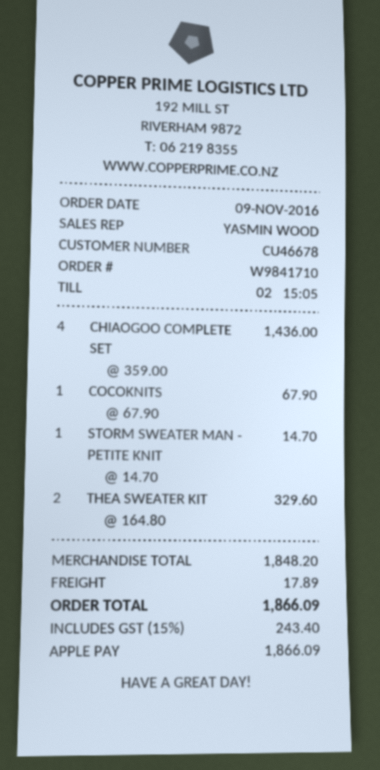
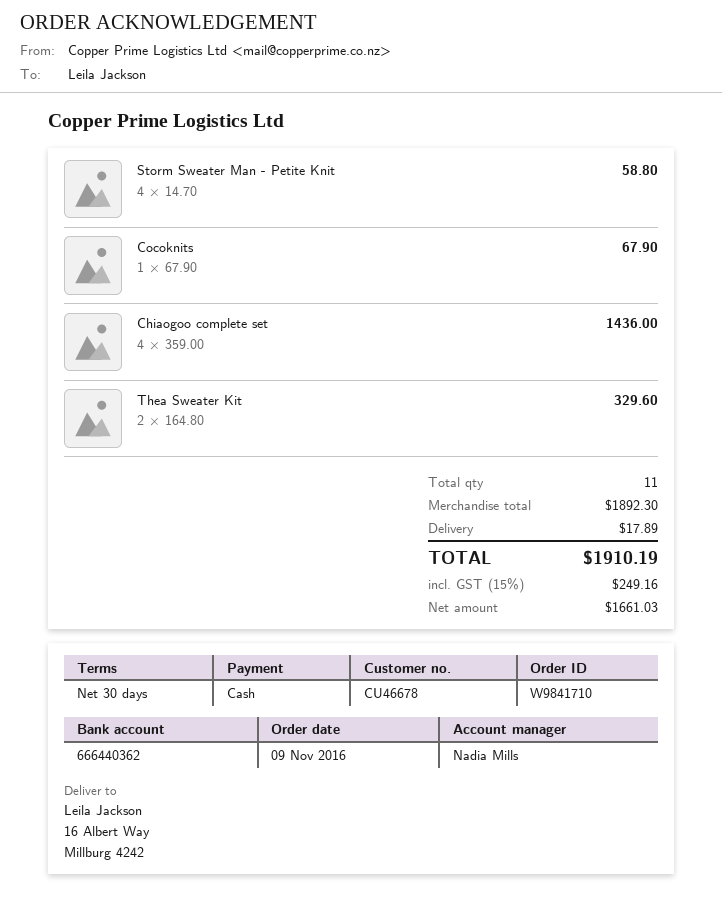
sales rep: YASMIN WOOD -> Nadia Mills
payment method: Apple Pay -> cash
STORM SWEATER MAN - PETITE KNIT: 1 x 14.70 = 14.70 -> 4 x 14.70 = 58.80
subtotal: 1848.20 -> 1892.30
tax: 15% = 243.40 -> 15% = 249.16
total: 1866.09 -> 1910.19

